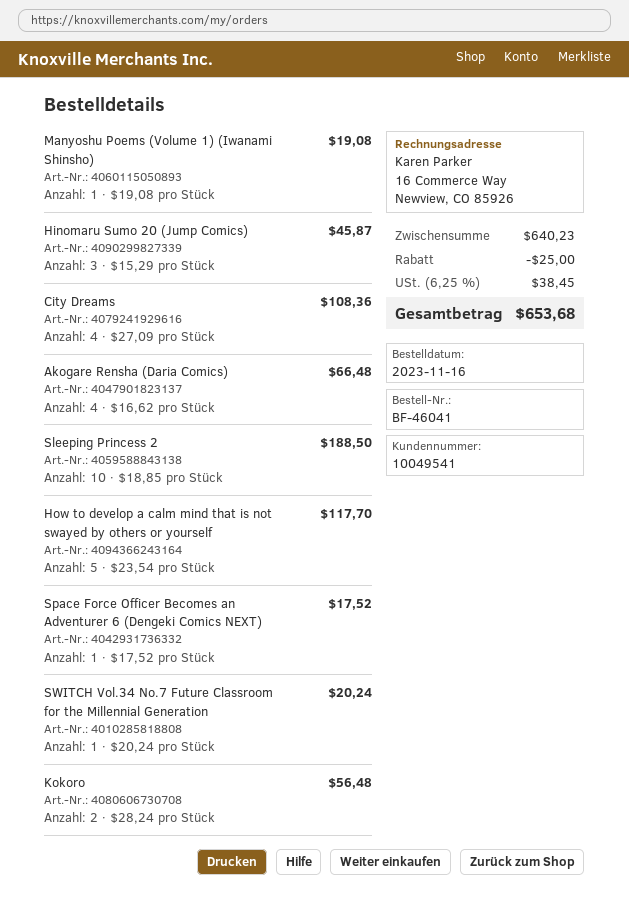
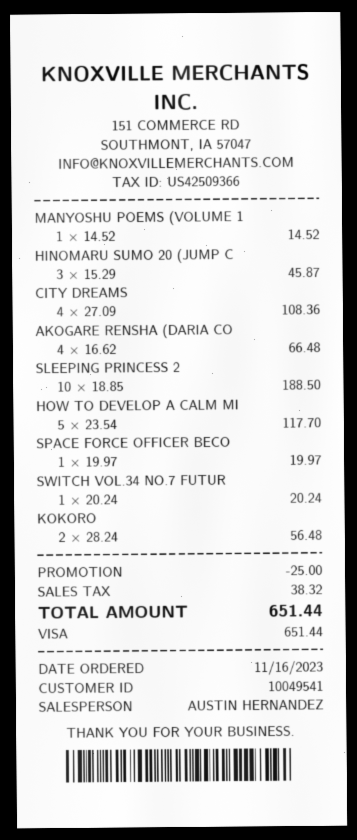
Manyoshu Poems (Volume 1) (Iwanami Shinsho): 1 x 19.08 = 19.08 -> 1 x 14.52 = 14.52
Space Force Officer Becomes an Adventurer 6 (Dengeki Comics NEXT): 1 x 17.52 = 17.52 -> 1 x 19.97 = 19.97
tax: 38.45 -> 38.32
total: 653.68 -> 651.44

